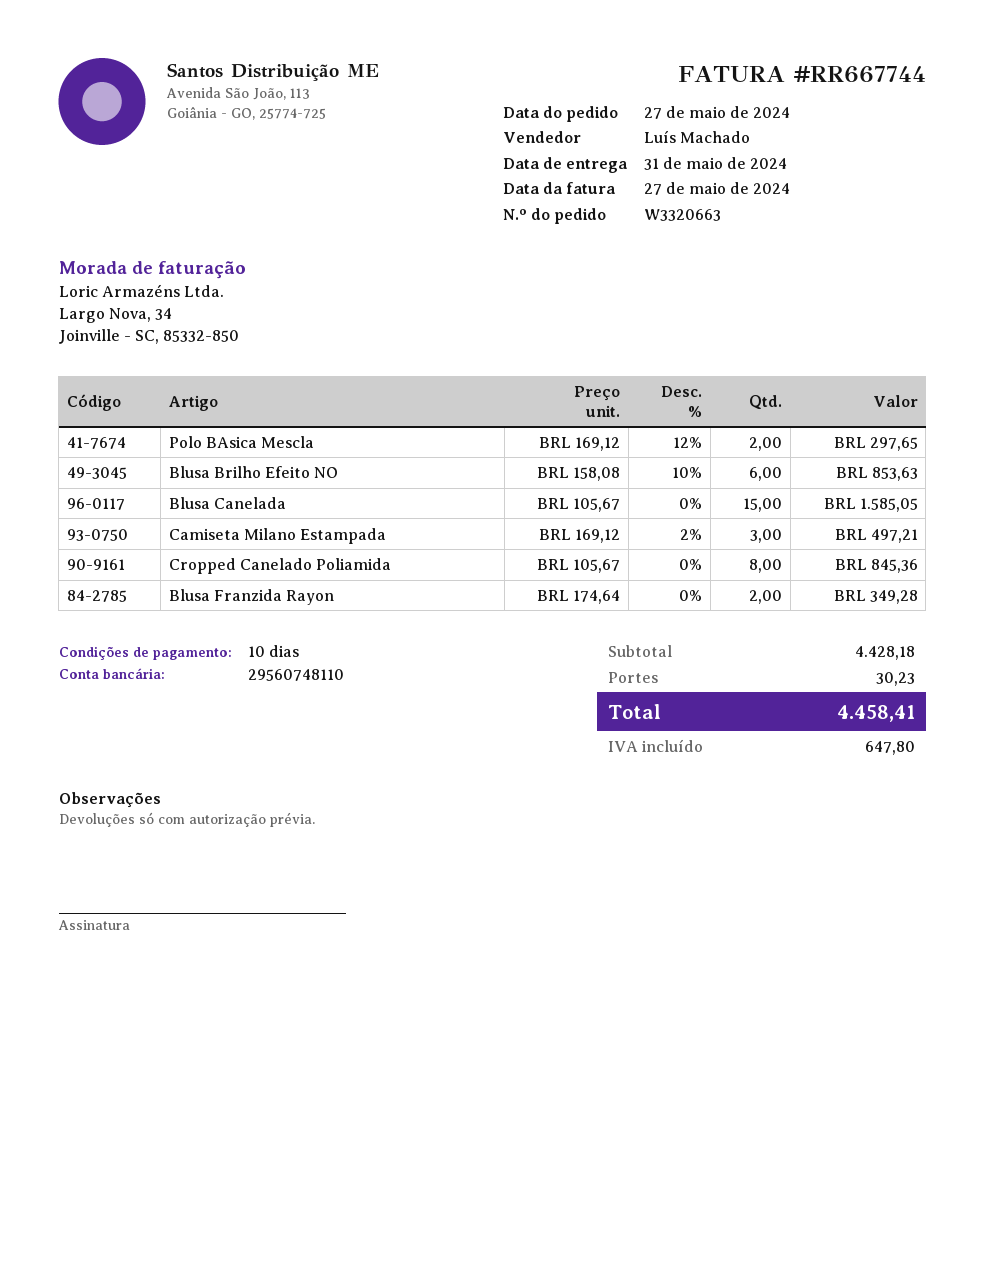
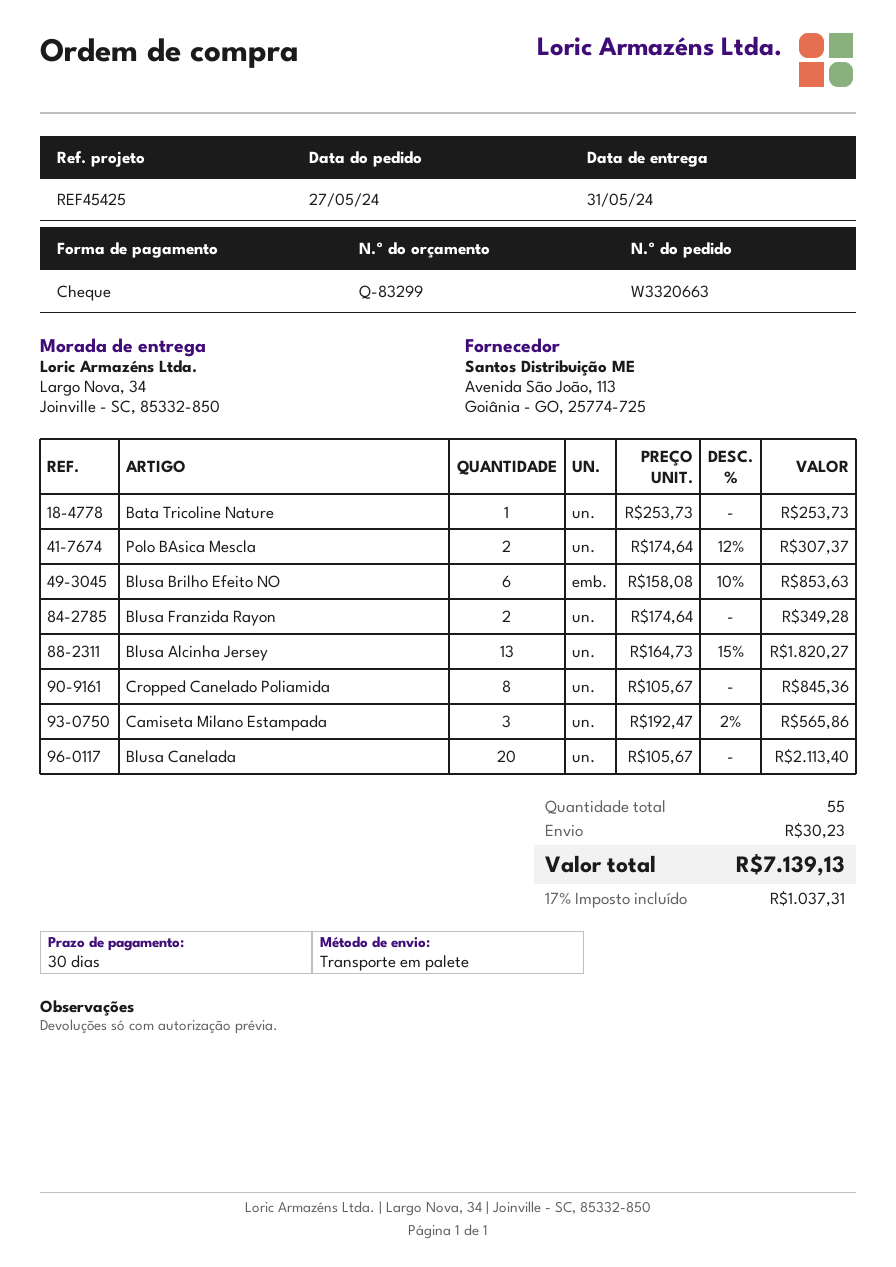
payment terms: 10 days -> 30 days
Polo BAsica Mescla: 2 x 169.12 - 12% = 297.65 -> 2 x 174.64 - 12% = 307.37
Blusa Canelada: 15 x 105.67 = 1585.05 -> 20 x 105.67 = 2113.40
Camiseta Milano Estampada: 3 x 169.12 - 2% = 497.21 -> 3 x 192.47 - 2% = 565.86
Bata Tricoline Nature: none -> 1 x 253.73 = 253.73
Blusa Alcinha Jersey: none -> 13 x 164.73 - 15% = 1820.27
tax: 647.80 -> 1037.31
total: 4458.41 -> 7139.13

